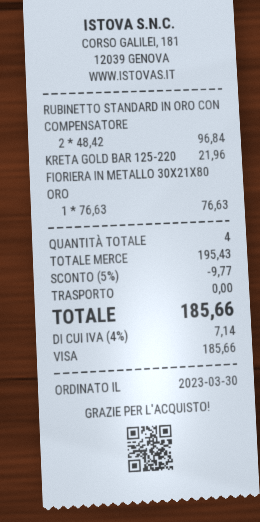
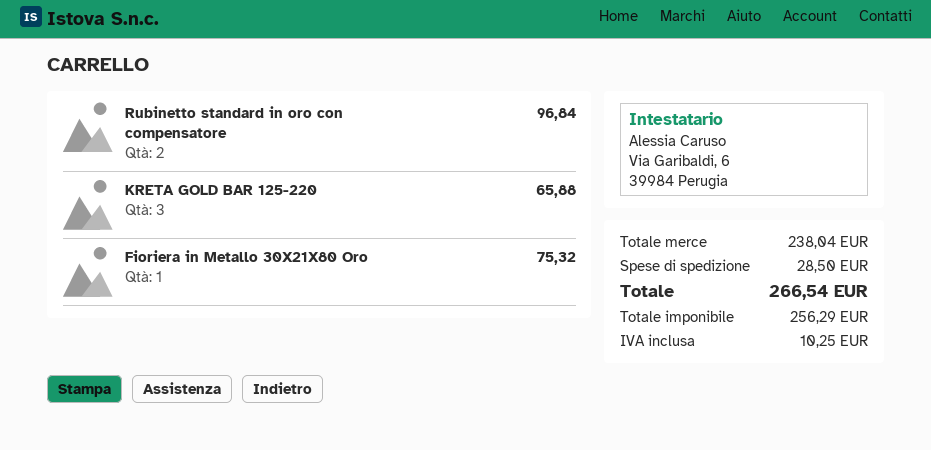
KRETA GOLD BAR 125-220: 1 for 21.96 -> 3 for 65.88
FIORIERA IN METALLO 30X21X80 ORO: 1 for 76.63 -> 1 for 75.32
subtotal: 195.43 -> 238.04
discount: 5% = 9.77 -> none
shipping: 0.00 -> 28.50
tax: 7.14 -> 10.25
total: 185.66 -> 266.54

